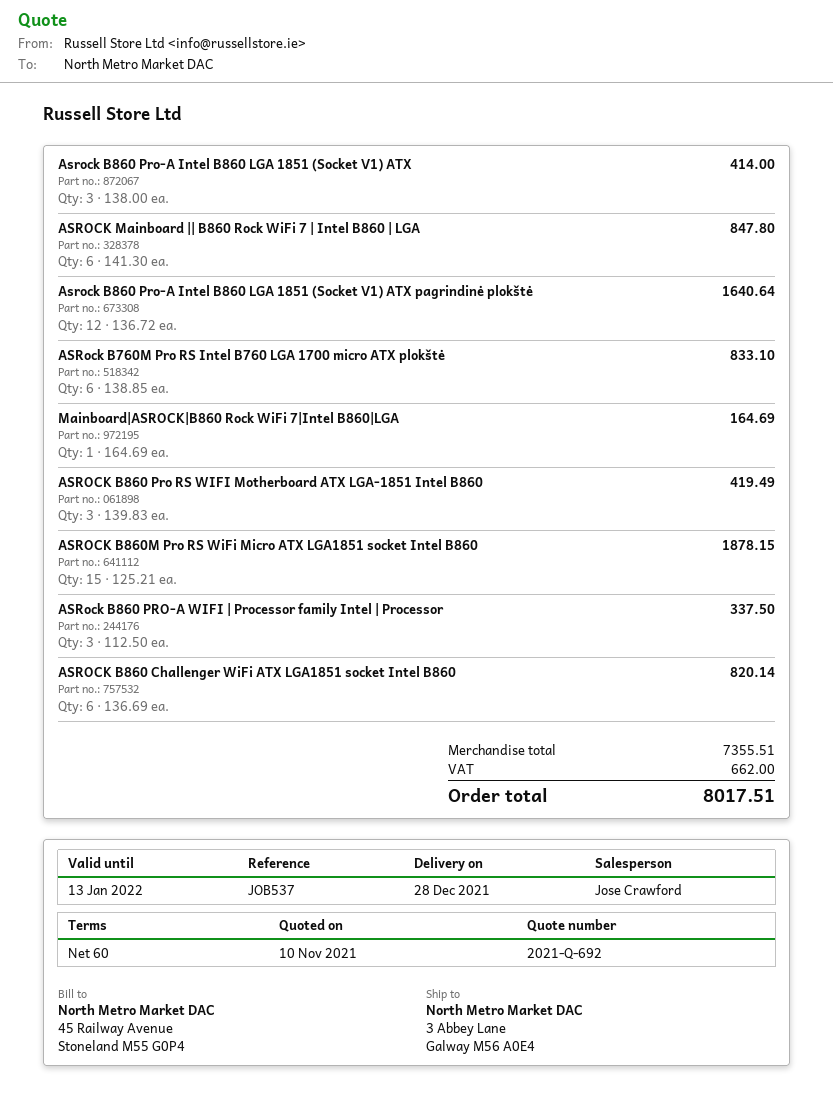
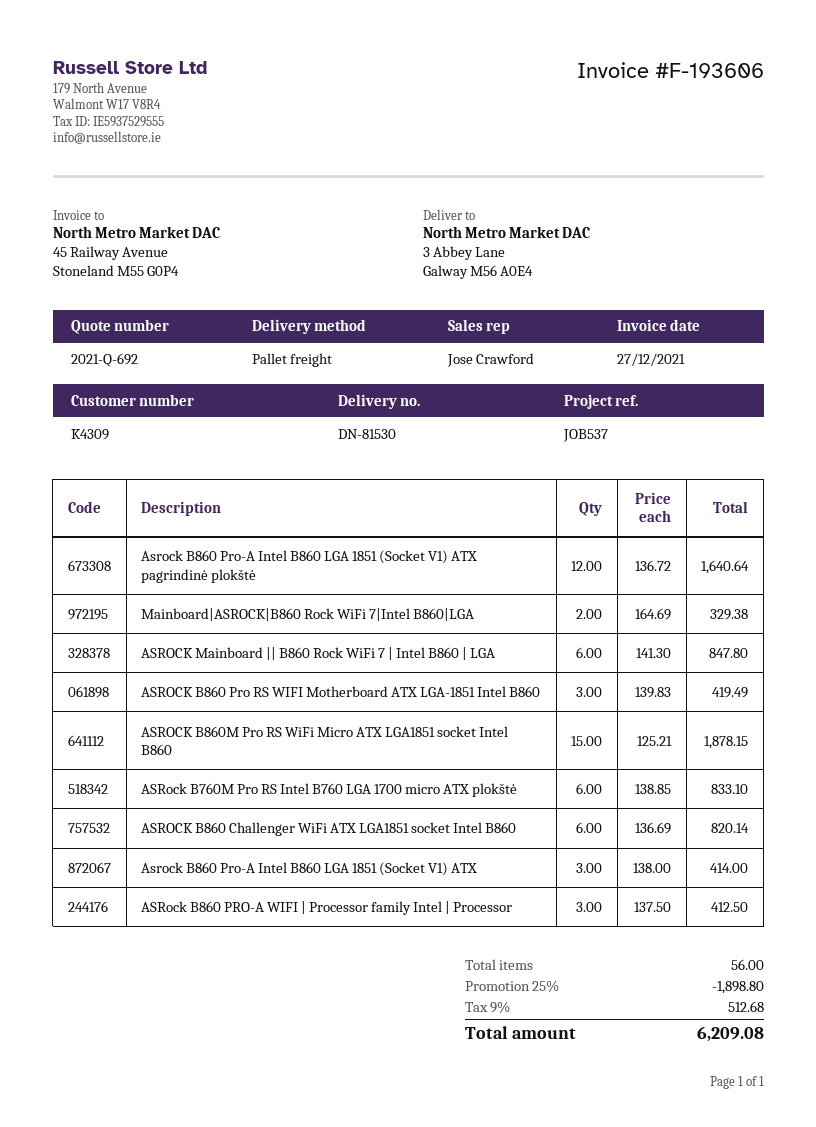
Mainboard|ASROCK|B860 Rock WiFi 7|Intel B860|LGA: 1 x 164.69 = 164.69 -> 2 x 164.69 = 329.38
ASRock B860 PRO-A WIFI | Processor family Intel | Processor: 3 x 112.50 = 337.50 -> 3 x 137.50 = 412.50
discount: none -> 25% = 1898.80
tax: 662.00 -> 512.68
total: 8017.51 -> 6209.08

